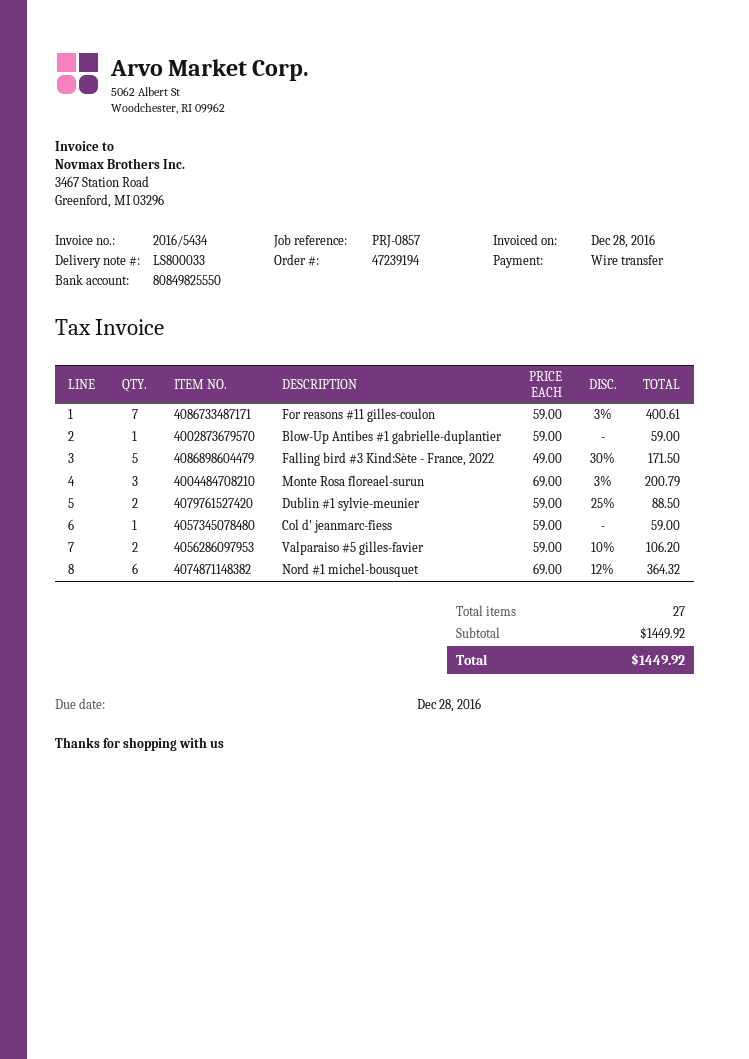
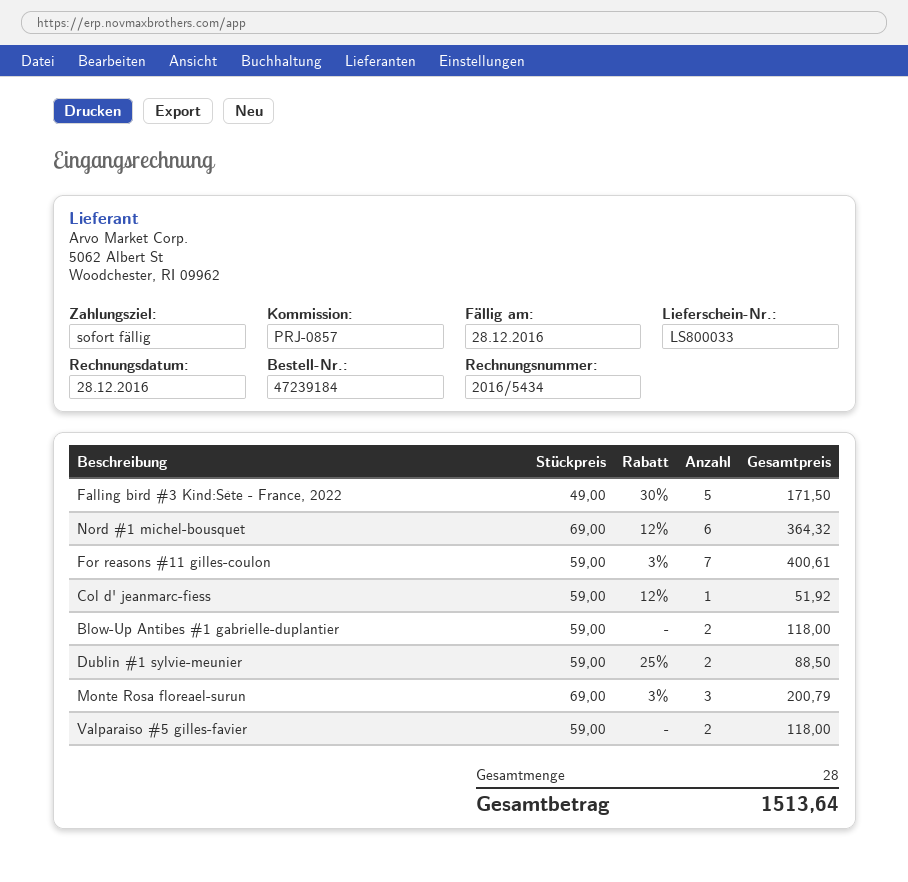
order number: 47239194 -> 47239184
Blow-Up Antibes #1 gabrielle-duplantier: 1 x 59.00 = 59.00 -> 2 x 59.00 = 118.00
Col d' jeanmarc-fiess: 1 x 59.00 = 59.00 -> 1 x 59.00 - 12% = 51.92
Valparaiso #5 gilles-favier: 2 x 59.00 - 10% = 106.20 -> 2 x 59.00 = 118.00
total quantity: 27 -> 28
total: 1449.92 -> 1513.64

